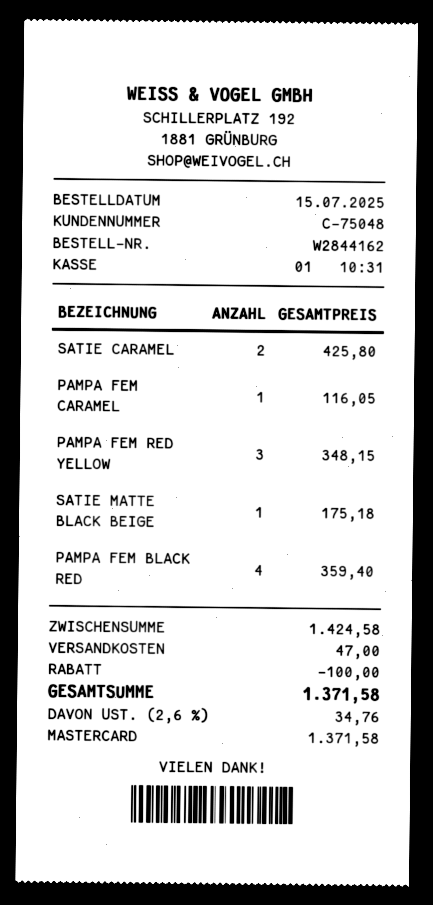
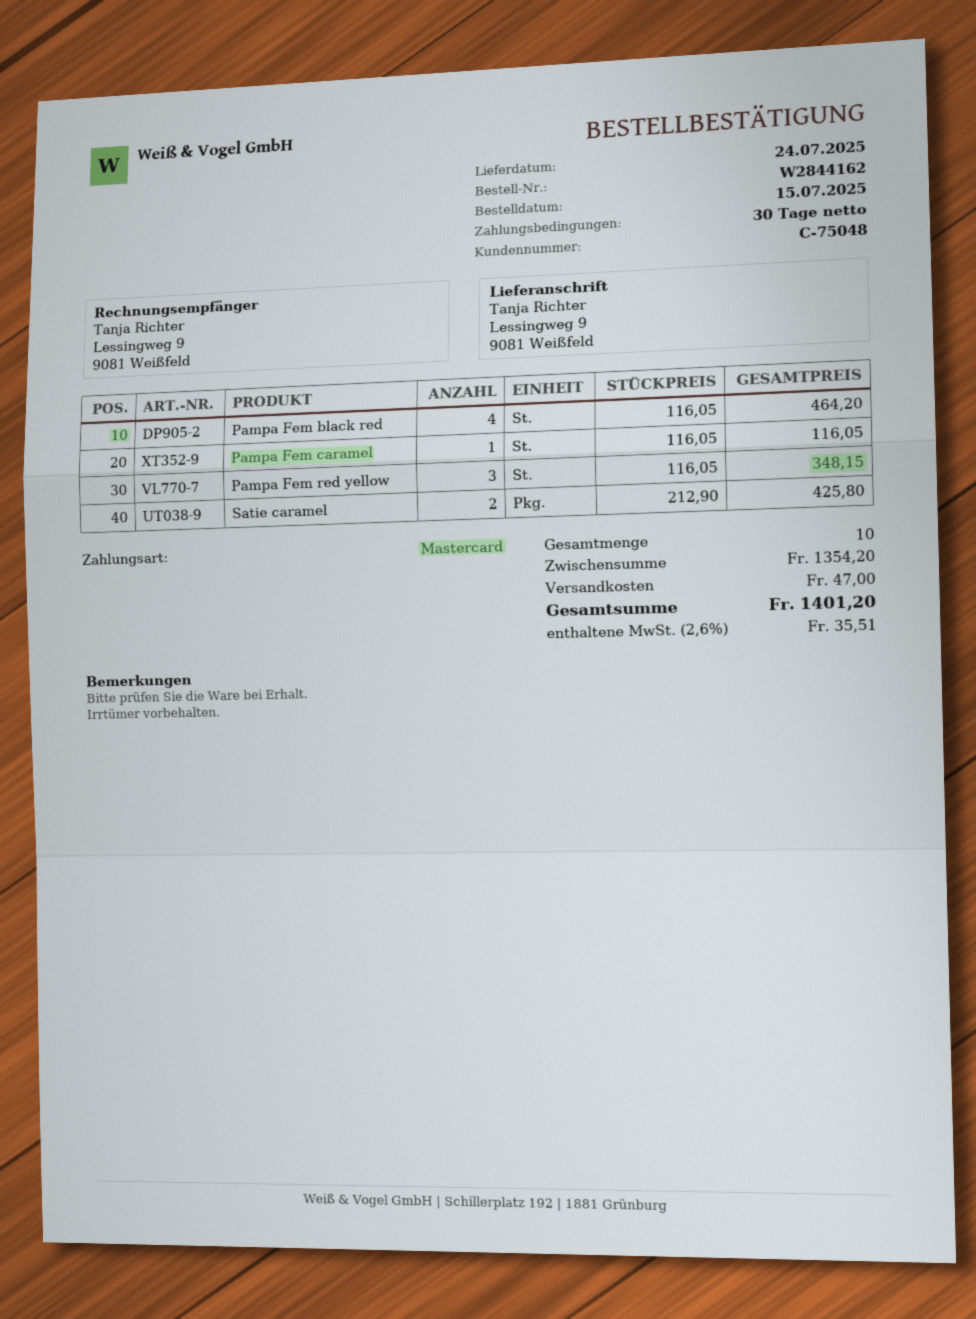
SATIE MATTE BLACK BEIGE: 1 for 175.18 -> none
PAMPA FEM BLACK RED: 4 for 359.40 -> 4 for 464.20
subtotal: 1424.58 -> 1354.20
discount: 100.00 -> none
tax: 2.6% = 34.76 -> 2.6% = 35.51
total: 1371.58 -> 1401.20

